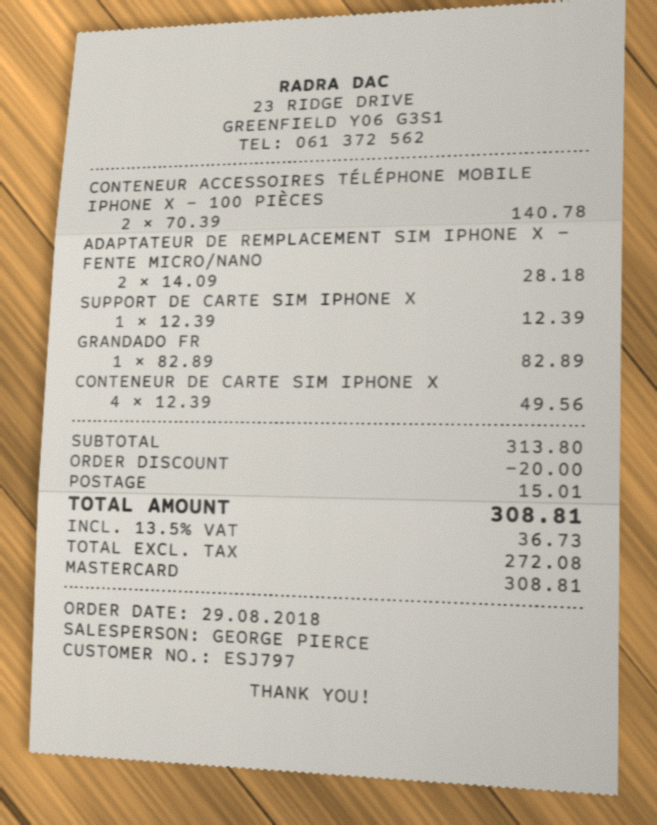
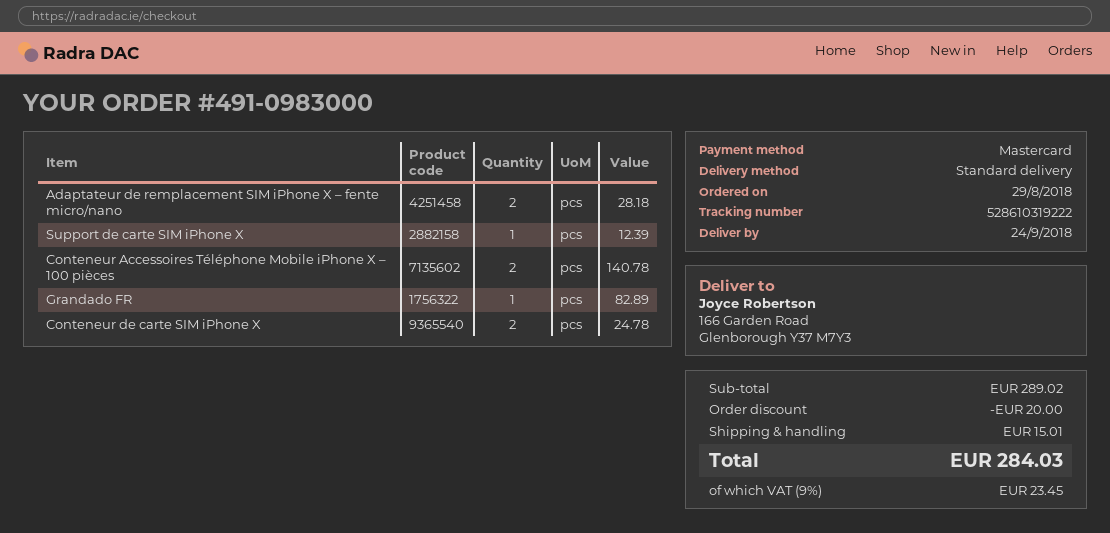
CONTENEUR DE CARTE SIM IPHONE X: 4 for 49.56 -> 2 for 24.78
subtotal: 313.80 -> 289.02
tax: 13.5% = 36.73 -> 9% = 23.45
total: 308.81 -> 284.03

